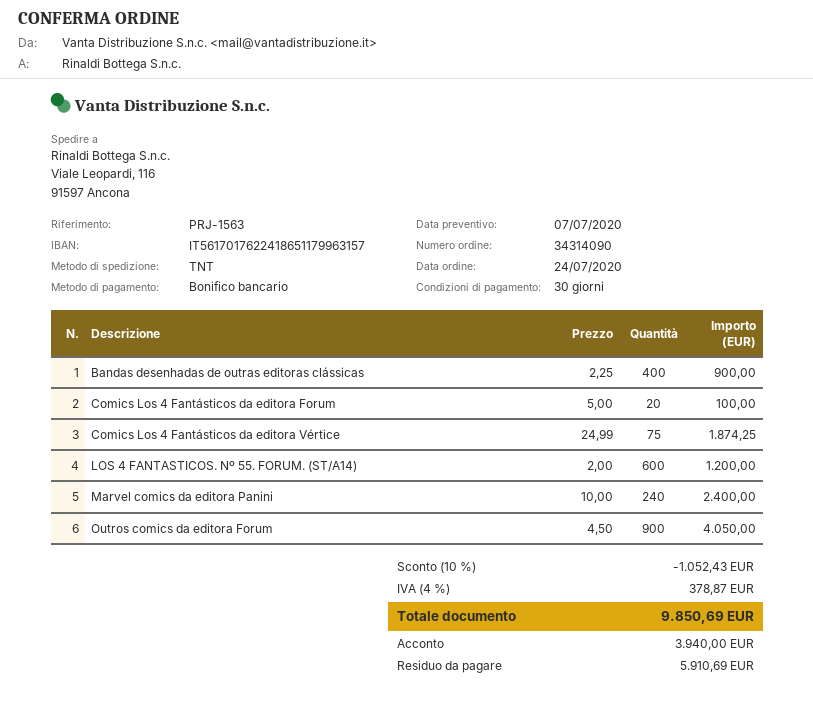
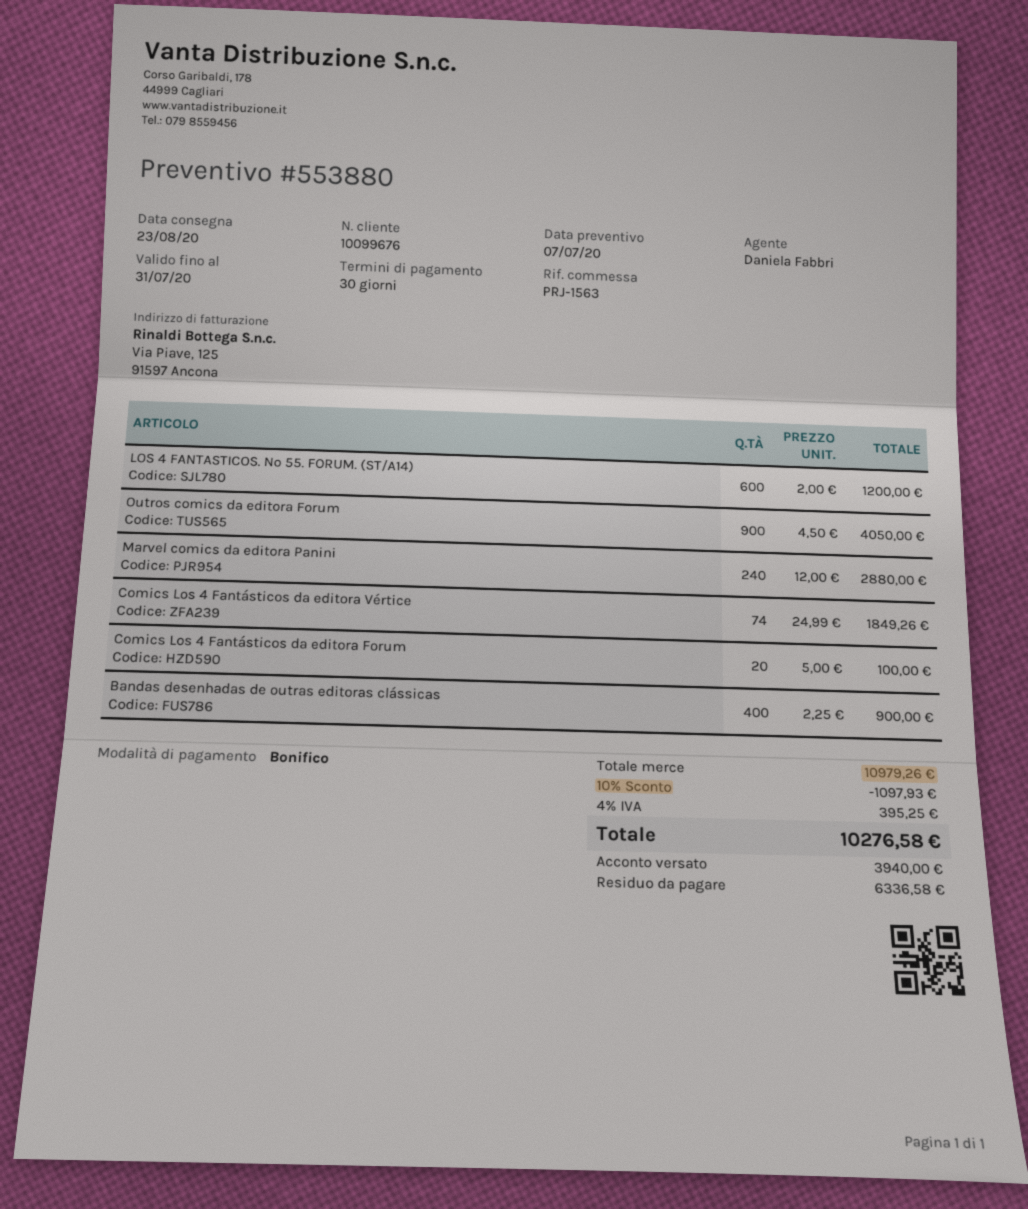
Comics Los 4 Fantásticos da editora Vértice: 75 x 24.99 = 1874.25 -> 74 x 24.99 = 1849.26
Marvel comics da editora Panini: 240 x 10.00 = 2400.00 -> 240 x 12.00 = 2880.00
discount: 10% = 1052.43 -> 10% = 1097.93
tax: 4% = 378.87 -> 4% = 395.25
total: 9850.69 -> 10276.58
balance: 5910.69 -> 6336.58

